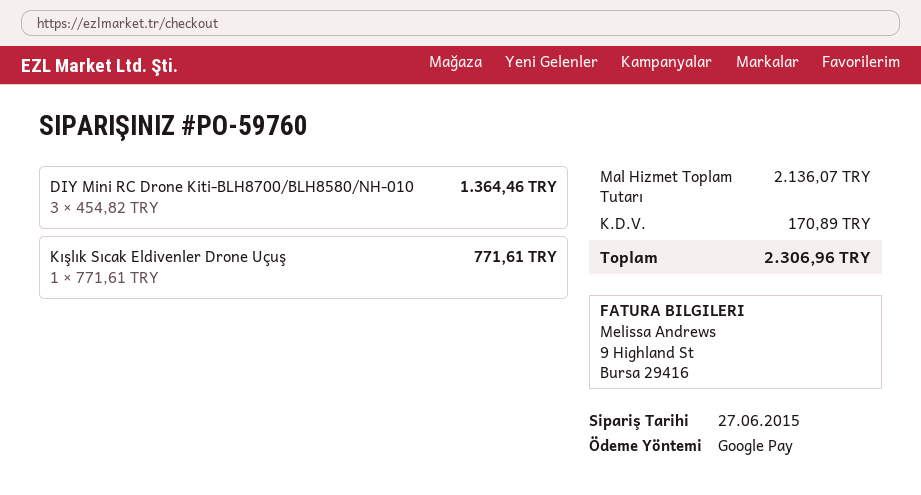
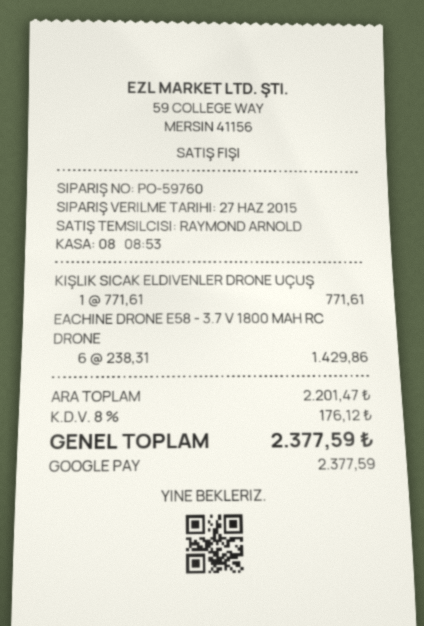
DIY Mini RC Drone Kiti-BLH8700/BLH8580/NH-010: 3 x 454.82 = 1364.46 -> none
EACHINE DRONE E58 - 3.7 V 1800 MAH RC DRONE: none -> 6 x 238.31 = 1429.86
subtotal: 2136.07 -> 2201.47
tax: 170.89 -> 176.12
total: 2306.96 -> 2377.59

